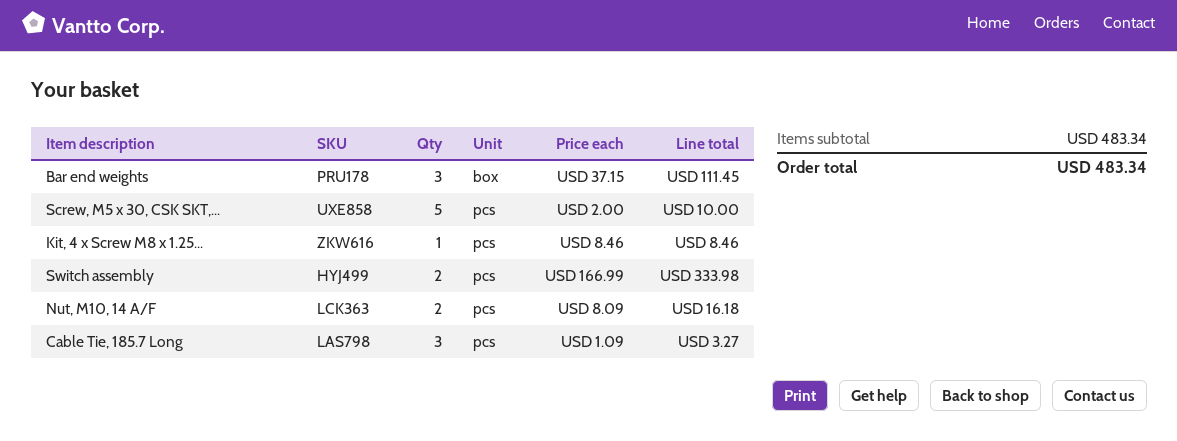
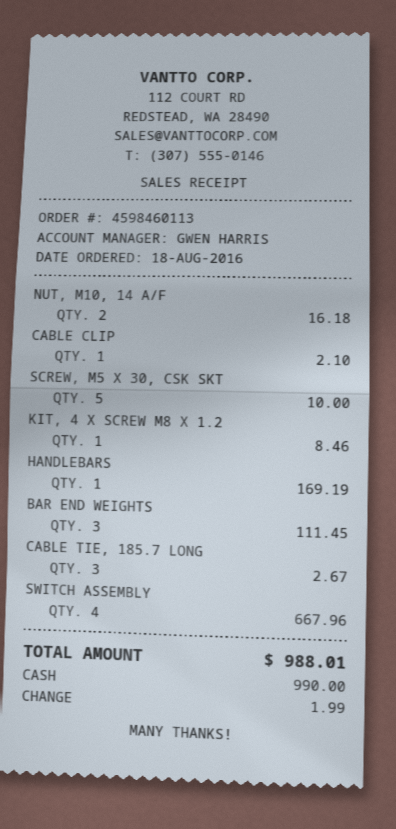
Switch assembly: 2 for 333.98 -> 4 for 667.96
Cable Tie, 185.7 Long: 3 for 3.27 -> 3 for 2.67
CABLE CLIP: none -> 1 for 2.10
HANDLEBARS: none -> 1 for 169.19
total: 483.34 -> 988.01

